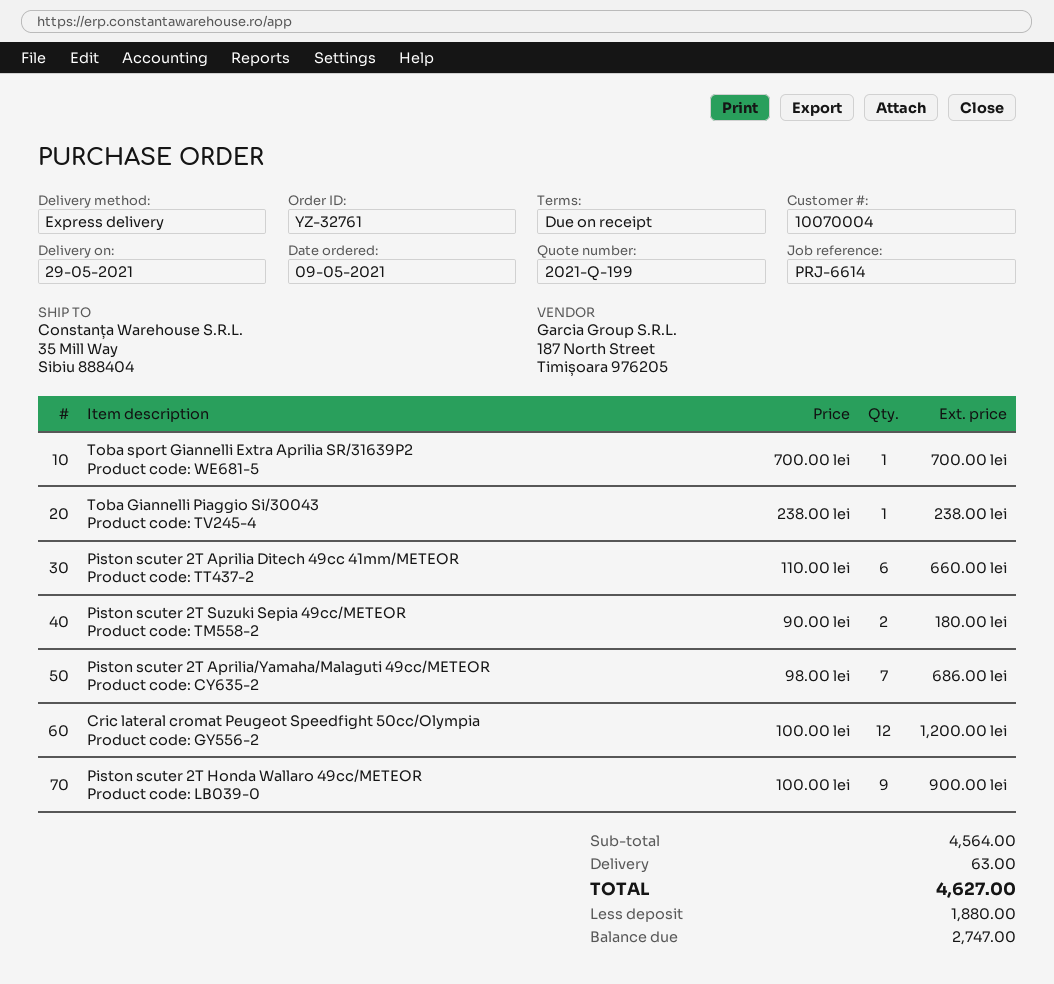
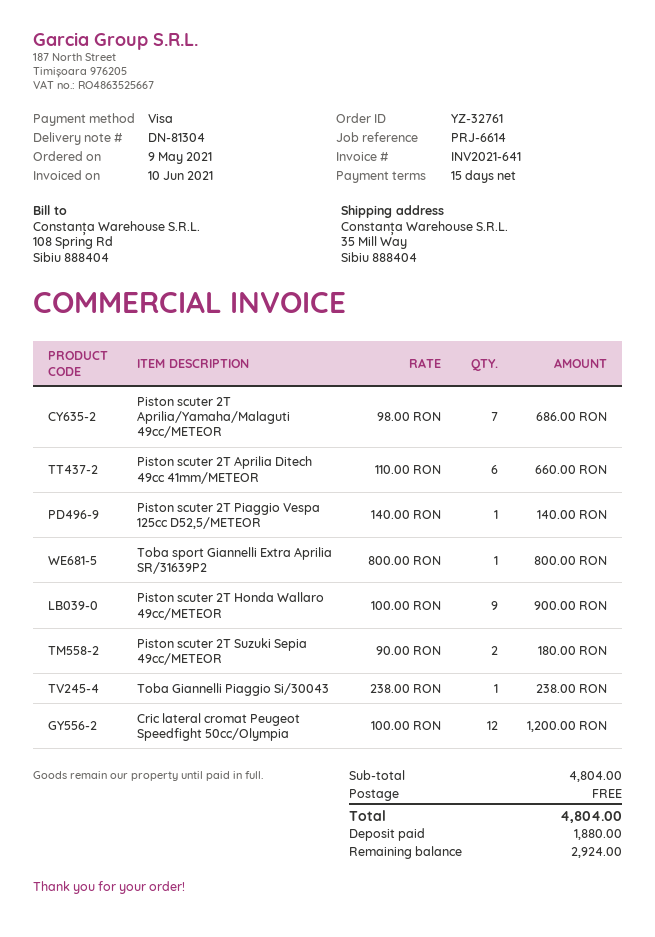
payment terms: on receipt -> 15 days
Toba sport Giannelli Extra Aprilia SR/31639P2: 1 x 700.00 = 700.00 -> 1 x 800.00 = 800.00
Piston scuter 2T Piaggio Vespa 125cc D52,5/METEOR: none -> 1 x 140.00 = 140.00
subtotal: 4564.00 -> 4804.00
shipping: 63.00 -> 0.00
total: 4627.00 -> 4804.00
balance: 2747.00 -> 2924.00

